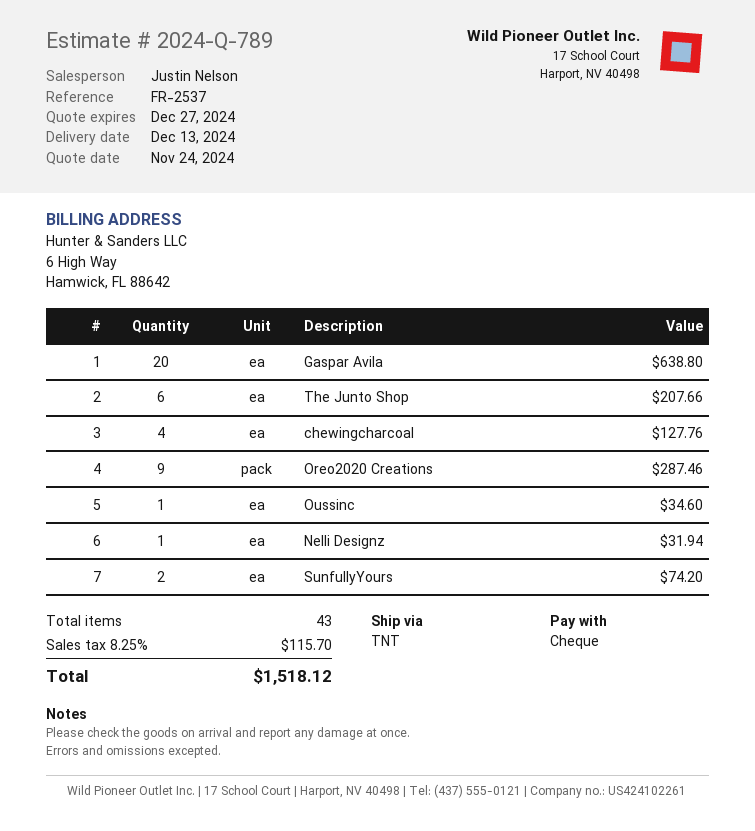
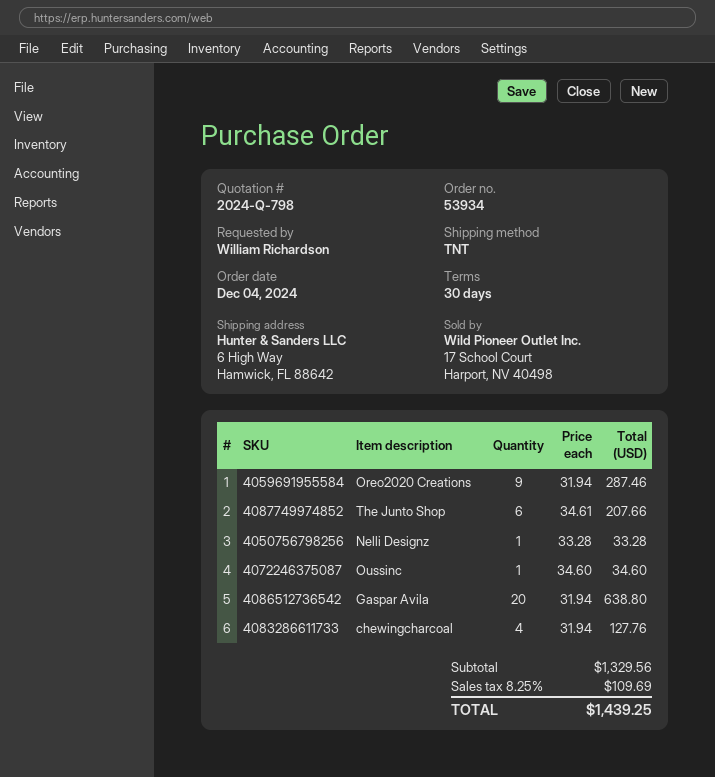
quote number: 2024-Q-789 -> 2024-Q-798
Nelli Designz: 1 for 31.94 -> 1 for 33.28
SunfullyYours: 2 for 74.20 -> none
tax: 8.25% = 115.70 -> 8.25% = 109.69
total: 1518.12 -> 1439.25

